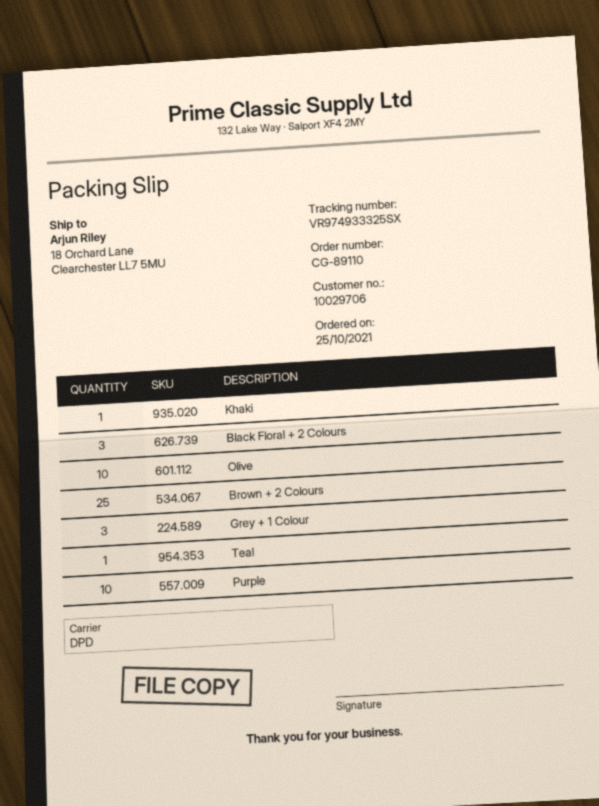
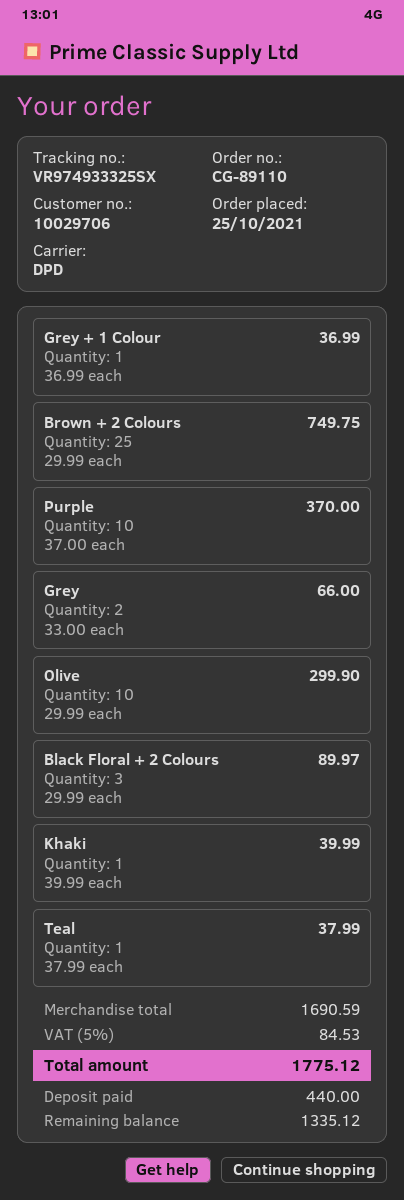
Grey + 1 Colour: 3 -> 1
Grey: none -> 2

